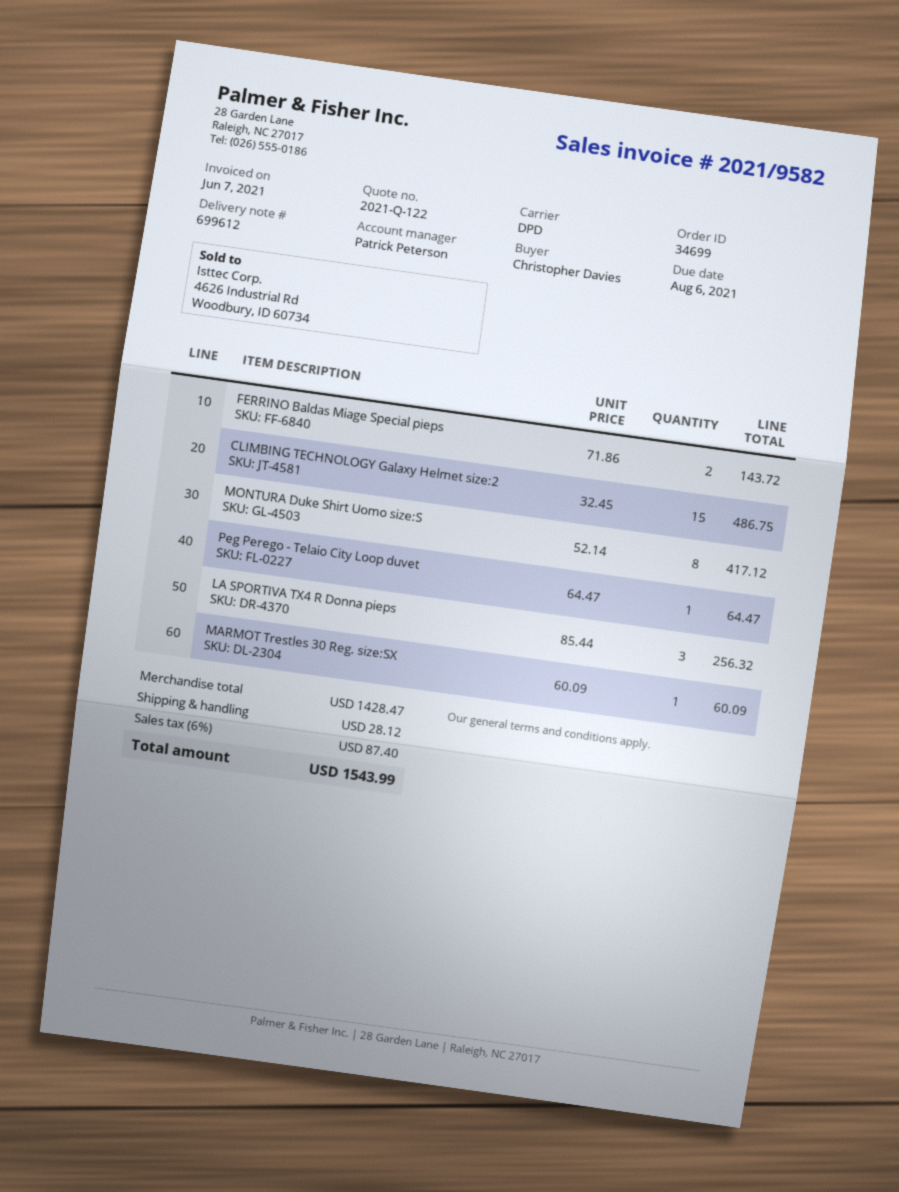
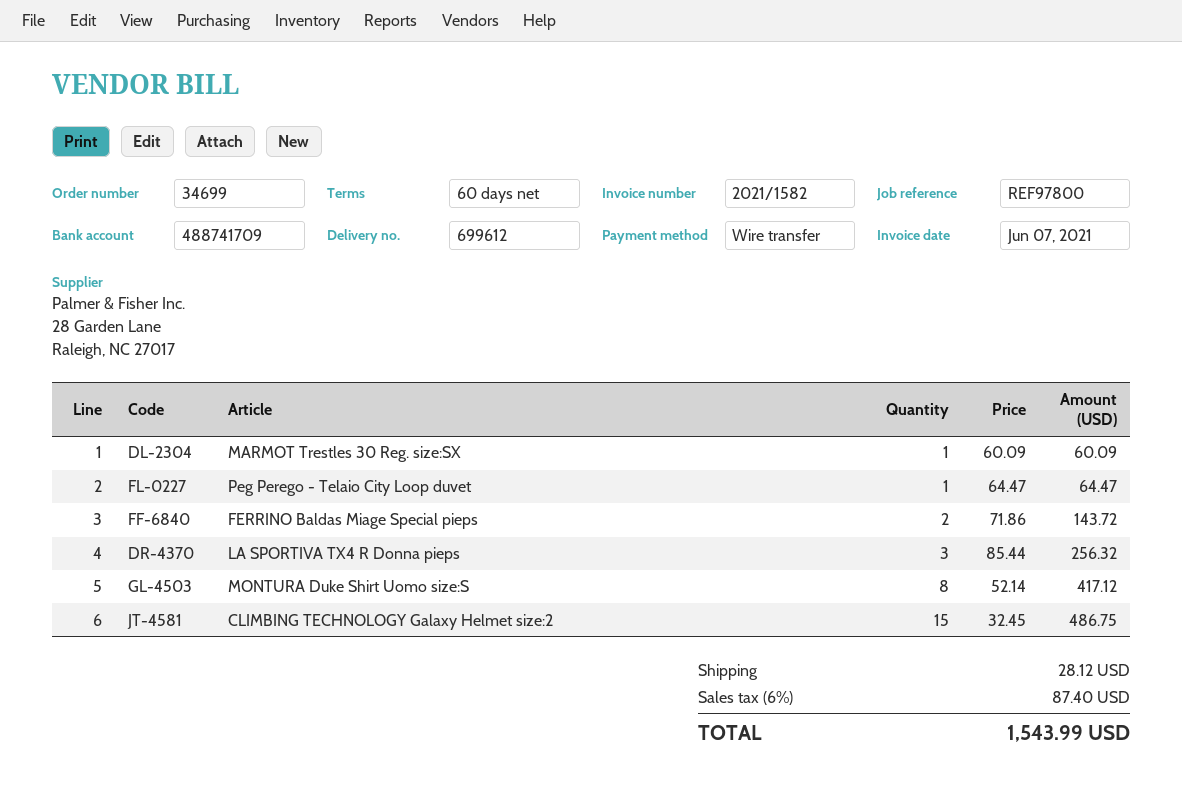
invoice number: 2021/9582 -> 2021/1582

